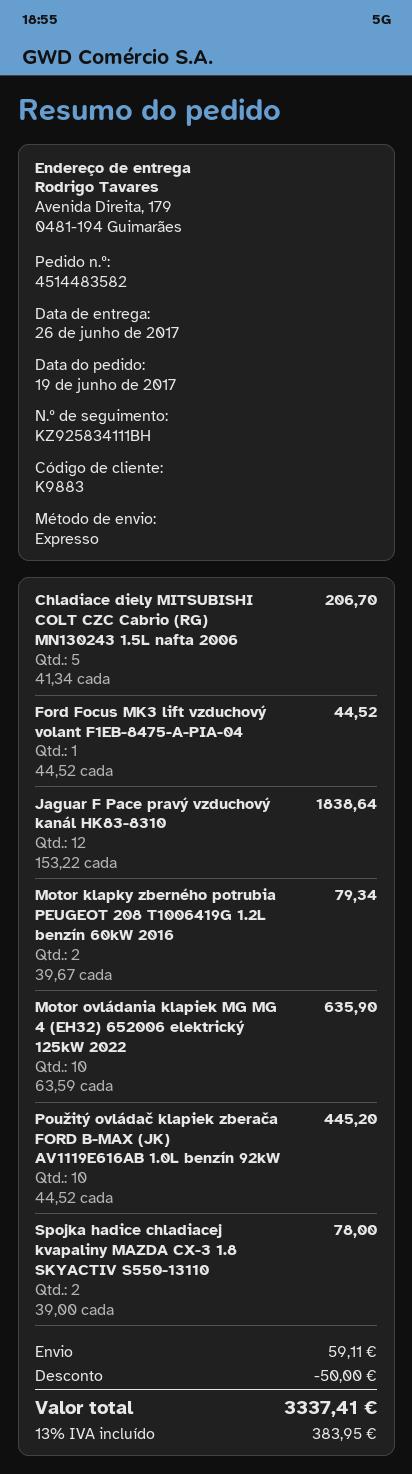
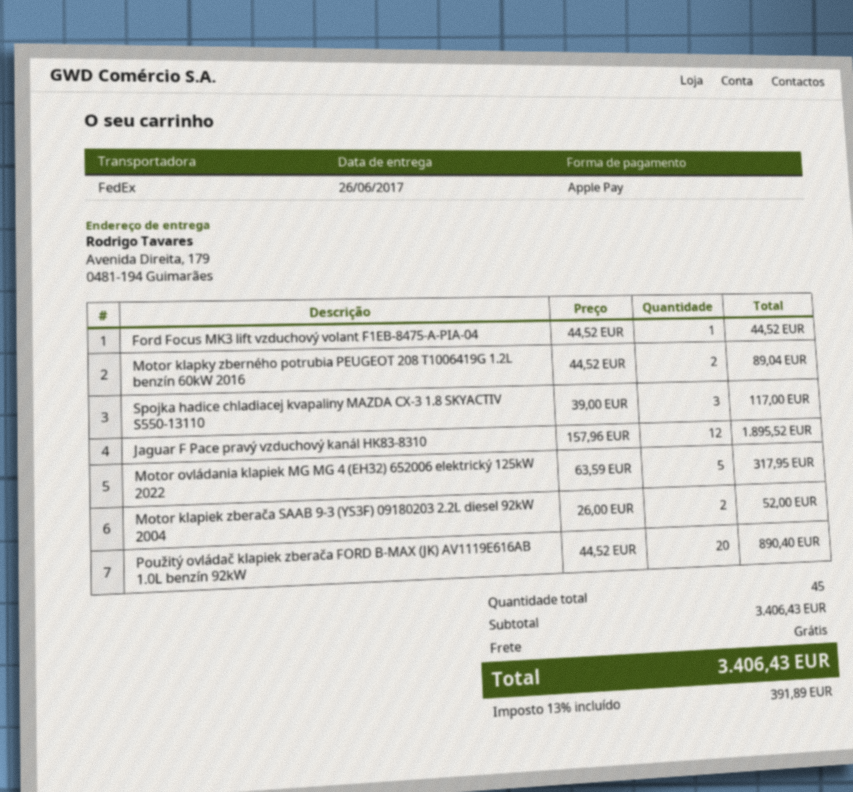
shipping method: express -> FedEx
Chladiace diely MITSUBISHI COLT CZC Cabrio (RG) MN130243 1.5L nafta 2006: 5 x 41.34 = 206.70 -> none
Jaguar F Pace pravý vzduchový kanál HK83-8310: 12 x 153.22 = 1838.64 -> 12 x 157.96 = 1895.52
Motor klapky zberného potrubia PEUGEOT 208 T1006419G 1.2L benzín 60kW 2016: 2 x 39.67 = 79.34 -> 2 x 44.52 = 89.04
Motor ovládania klapiek MG MG 4 (EH32) 652006 elektrický 125kW 2022: 10 x 63.59 = 635.90 -> 5 x 63.59 = 317.95
Použitý ovládač klapiek zberača FORD B-MAX (JK) AV1119E616AB 1.0L benzín 92kW: 10 x 44.52 = 445.20 -> 20 x 44.52 = 890.40
Spojka hadice chladiacej kvapaliny MAZDA CX-3 1.8 SKYACTIV S550-13110: 2 x 39.00 = 78.00 -> 3 x 39.00 = 117.00
Motor klapiek zberača SAAB 9-3 (YS3F) 09180203 2.2L diesel 92kW 2004: none -> 2 x 26.00 = 52.00
discount: 50.00 -> none
shipping: 59.11 -> 0.00
tax: 13% = 383.95 -> 13% = 391.89
total: 3337.41 -> 3406.43

